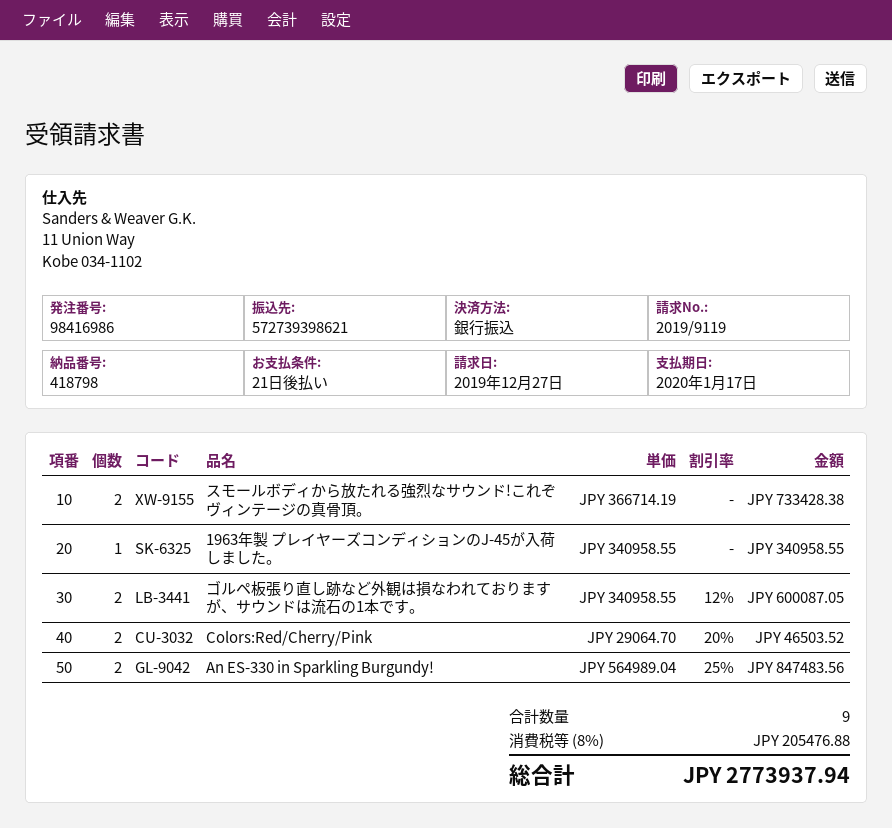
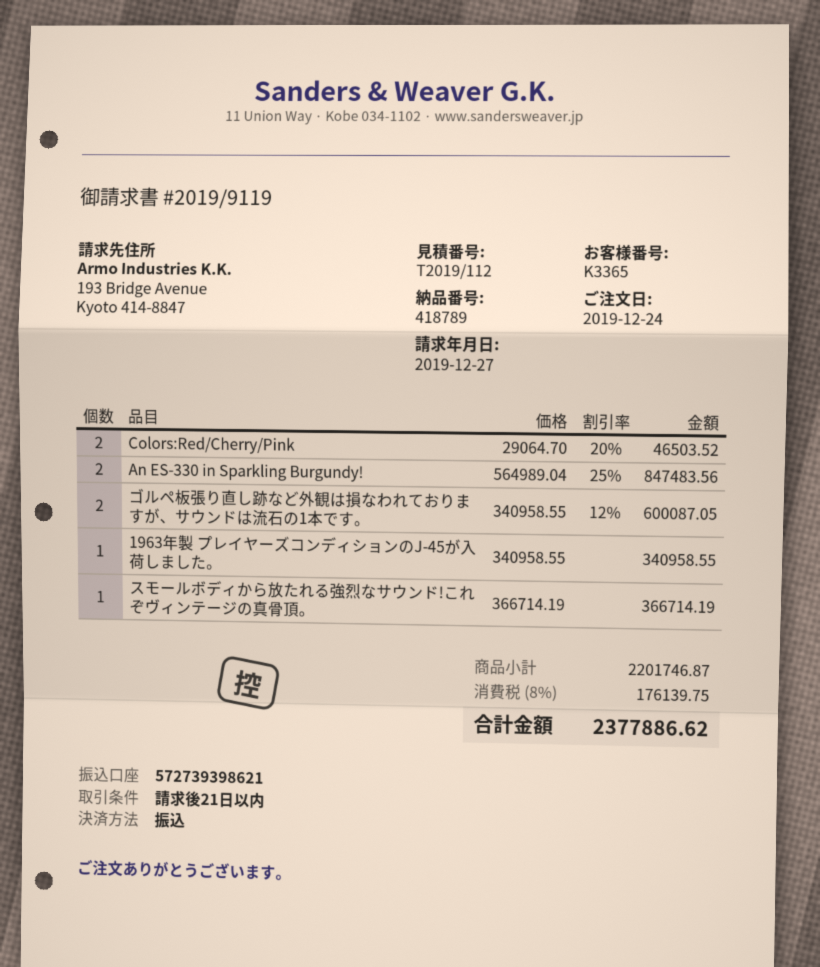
delivery note number: 418798 -> 418789
スモールボディから放たれる強烈なサウンド!これぞヴィンテージの真骨頂。: 2 x 366714.19 = 733428.38 -> 1 x 366714.19 = 366714.19
tax: 8% = 205476.88 -> 8% = 176139.75
total: 2773937.94 -> 2377886.62

